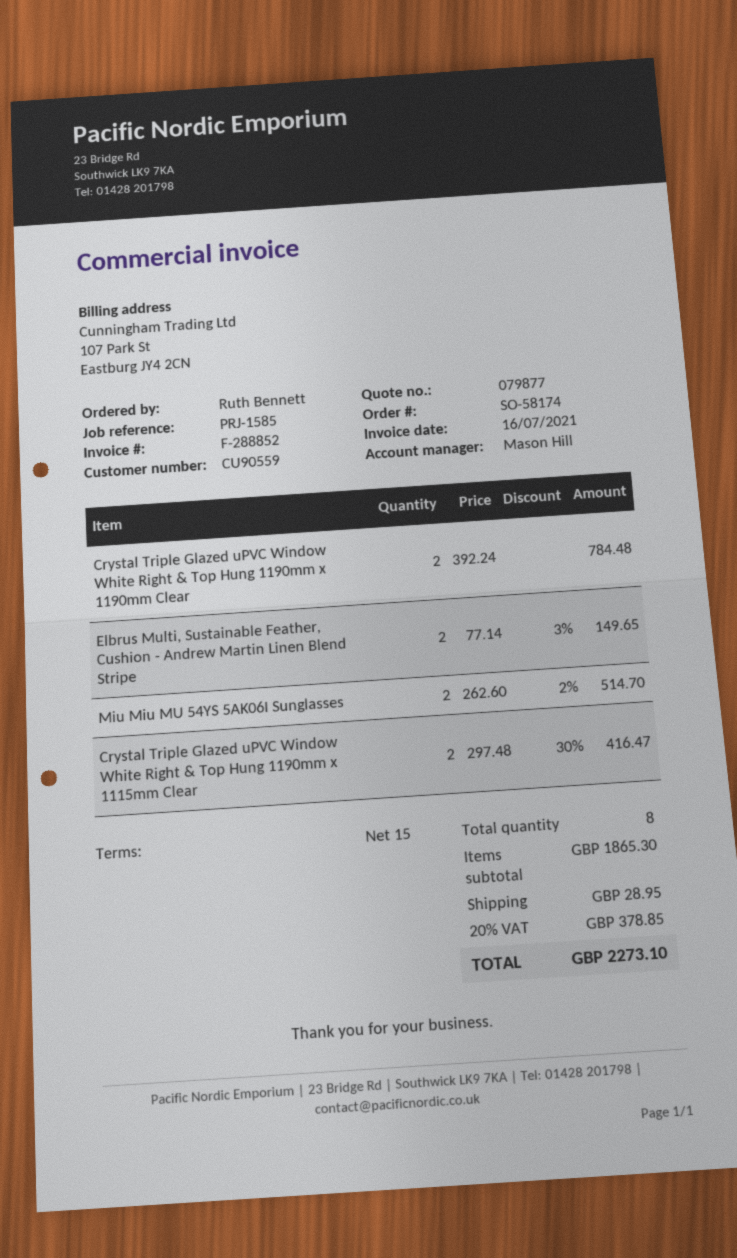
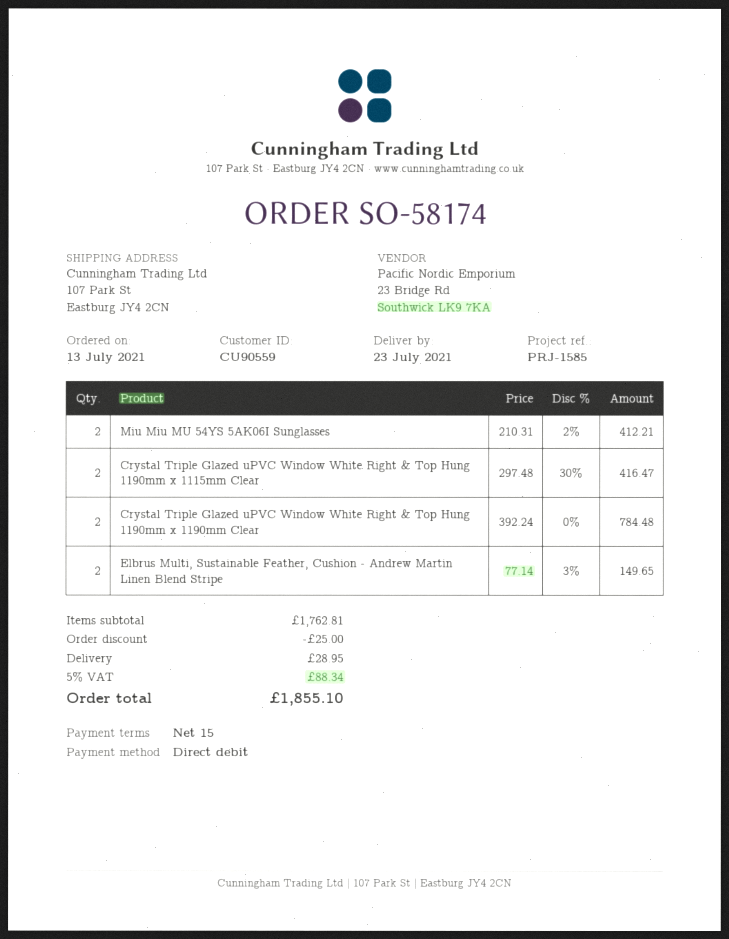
Miu Miu MU 54YS 5AK06I Sunglasses: 2 x 262.60 - 2% = 514.70 -> 2 x 210.31 - 2% = 412.21
subtotal: 1865.30 -> 1762.81
discount: none -> 25.00
tax: 20% = 378.85 -> 5% = 88.34
total: 2273.10 -> 1855.10

